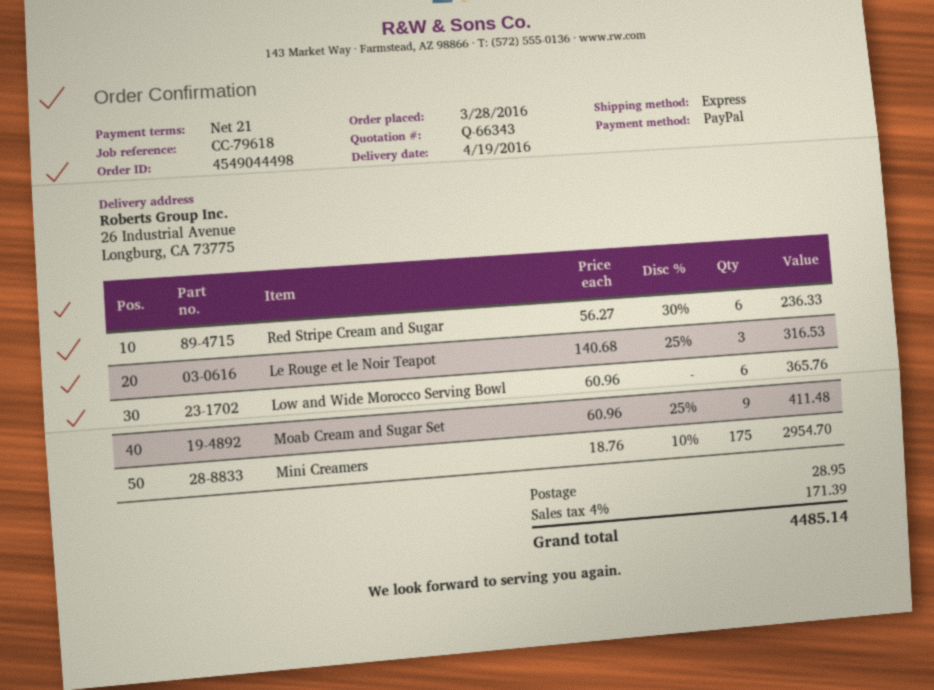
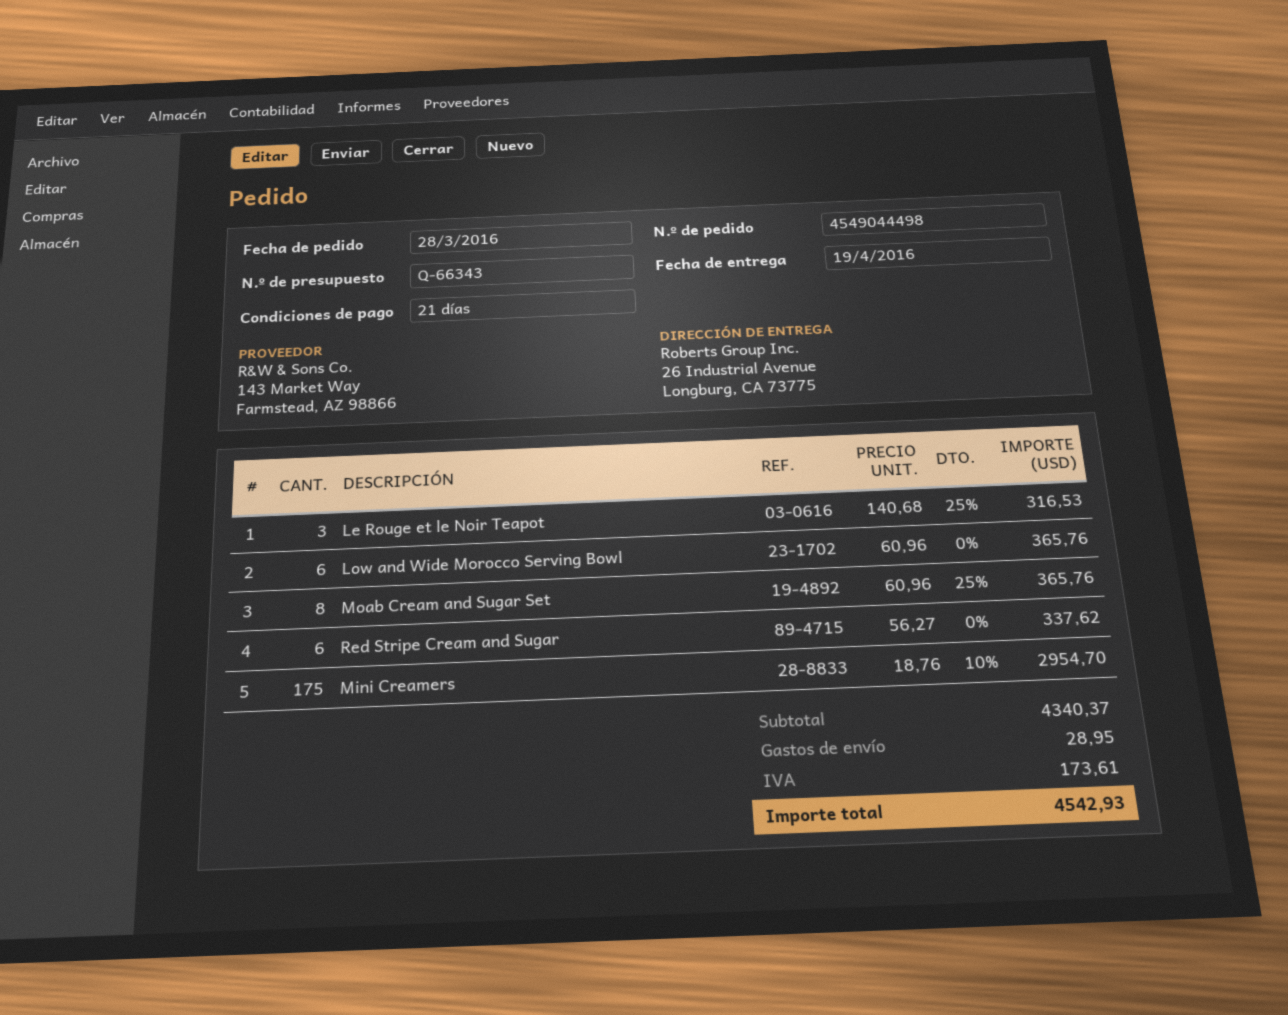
Red Stripe Cream and Sugar: 6 x 56.27 - 30% = 236.33 -> 6 x 56.27 = 337.62
Moab Cream and Sugar Set: 9 x 60.96 - 25% = 411.48 -> 8 x 60.96 - 25% = 365.76
tax: 171.39 -> 173.61
total: 4485.14 -> 4542.93

